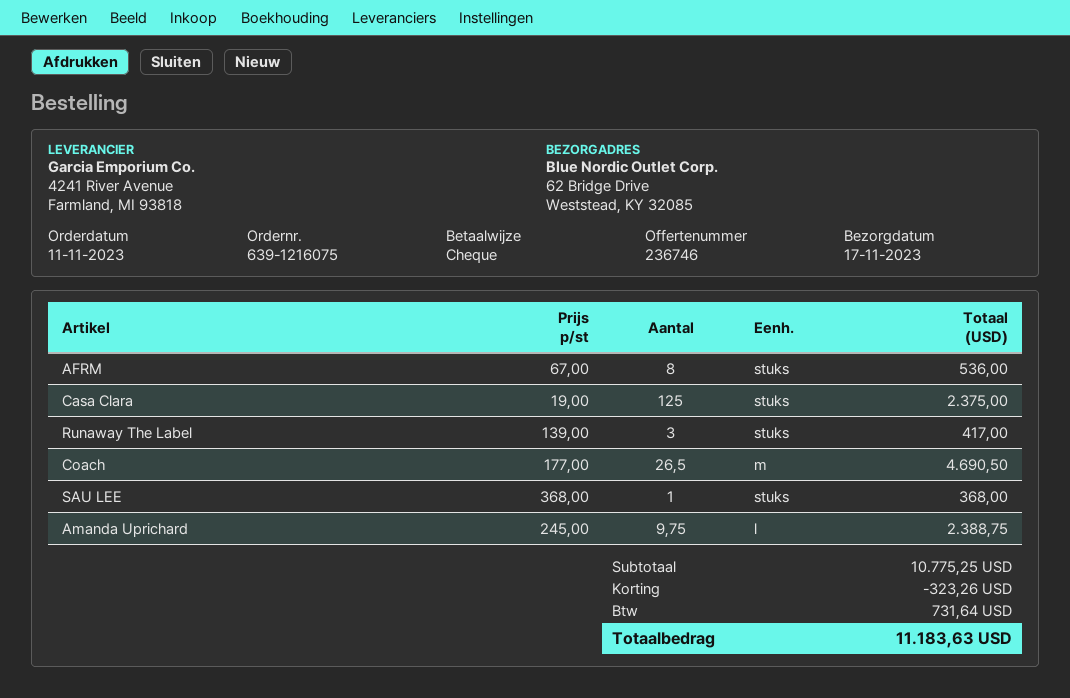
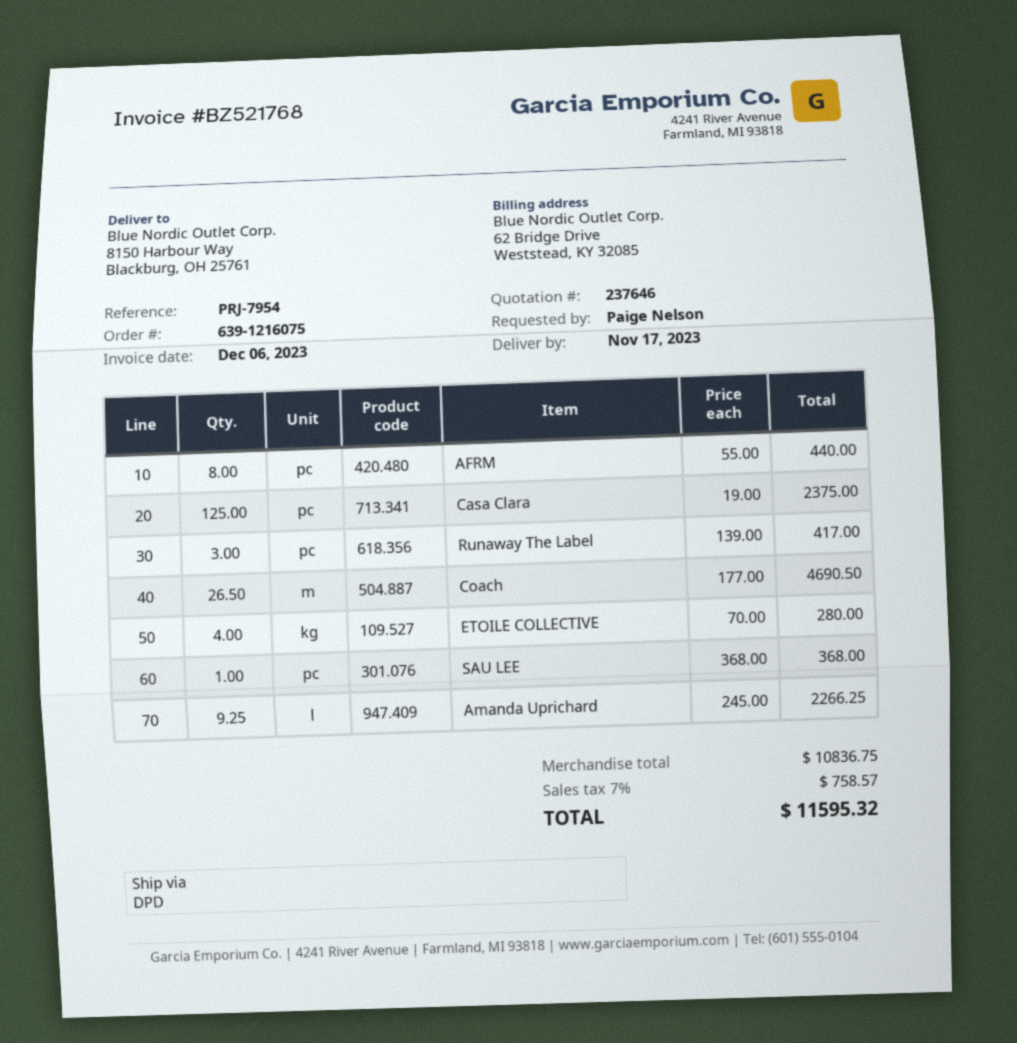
quote number: 236746 -> 237646
ship to: 62 Bridge Drive, Weststead, KY 32085 -> 8150 Harbour Way, Blackburg, OH 25761
AFRM: 8 x 67.00 = 536.00 -> 8 x 55.00 = 440.00
Amanda Uprichard: 9.75 x 245.00 = 2388.75 -> 9.25 x 245.00 = 2266.25
ETOILE COLLECTIVE: none -> 4 x 70.00 = 280.00
subtotal: 10775.25 -> 10836.75
discount: 323.26 -> none
tax: 731.64 -> 758.57
total: 11183.63 -> 11595.32

